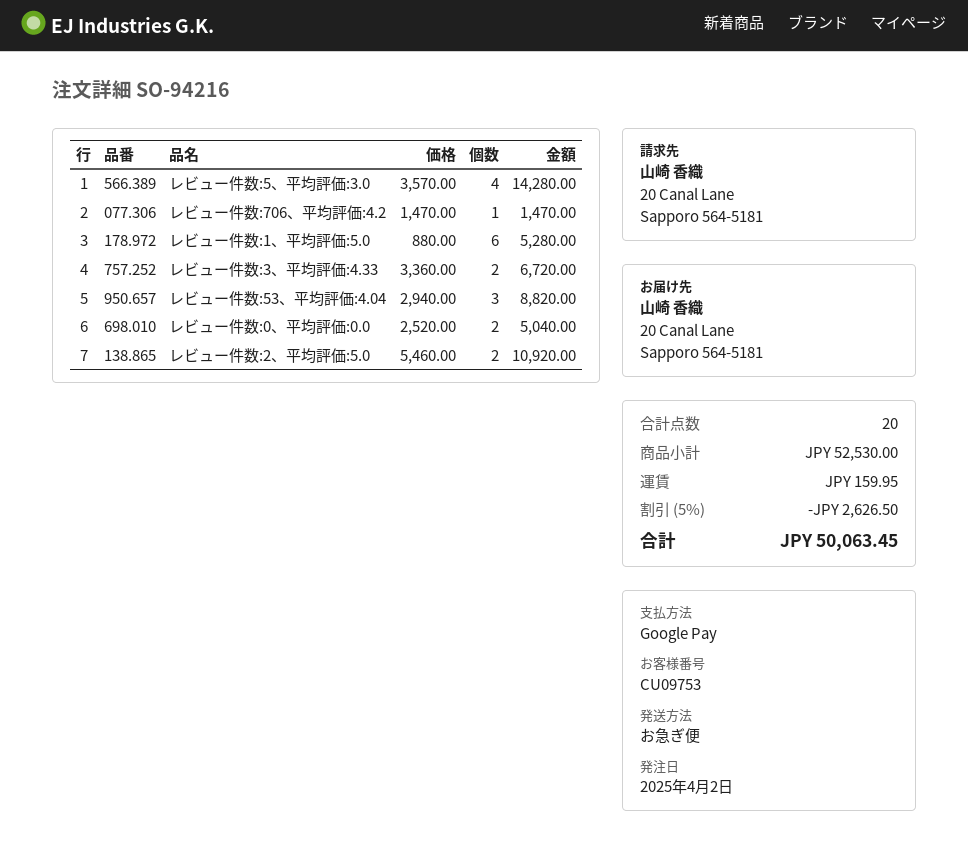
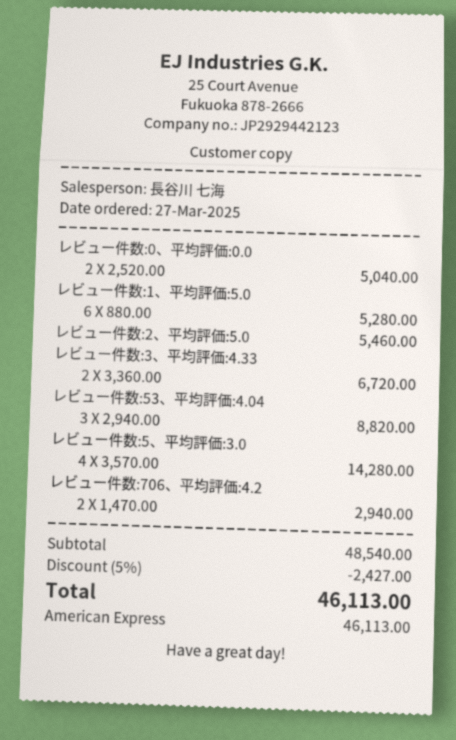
order date: 2025-04-02 -> 2025-03-27
payment method: Google Pay -> American Express
レビュー件数:706、平均評価:4.2: 1 x 1470.00 = 1470.00 -> 2 x 1470.00 = 2940.00
レビュー件数:2、平均評価:5.0: 2 x 5460.00 = 10920.00 -> 1 x 5460.00 = 5460.00
subtotal: 52530.00 -> 48540.00
discount: 5% = 2626.50 -> 5% = 2427.00
shipping: 159.95 -> none
total: 50063.45 -> 46113.00

